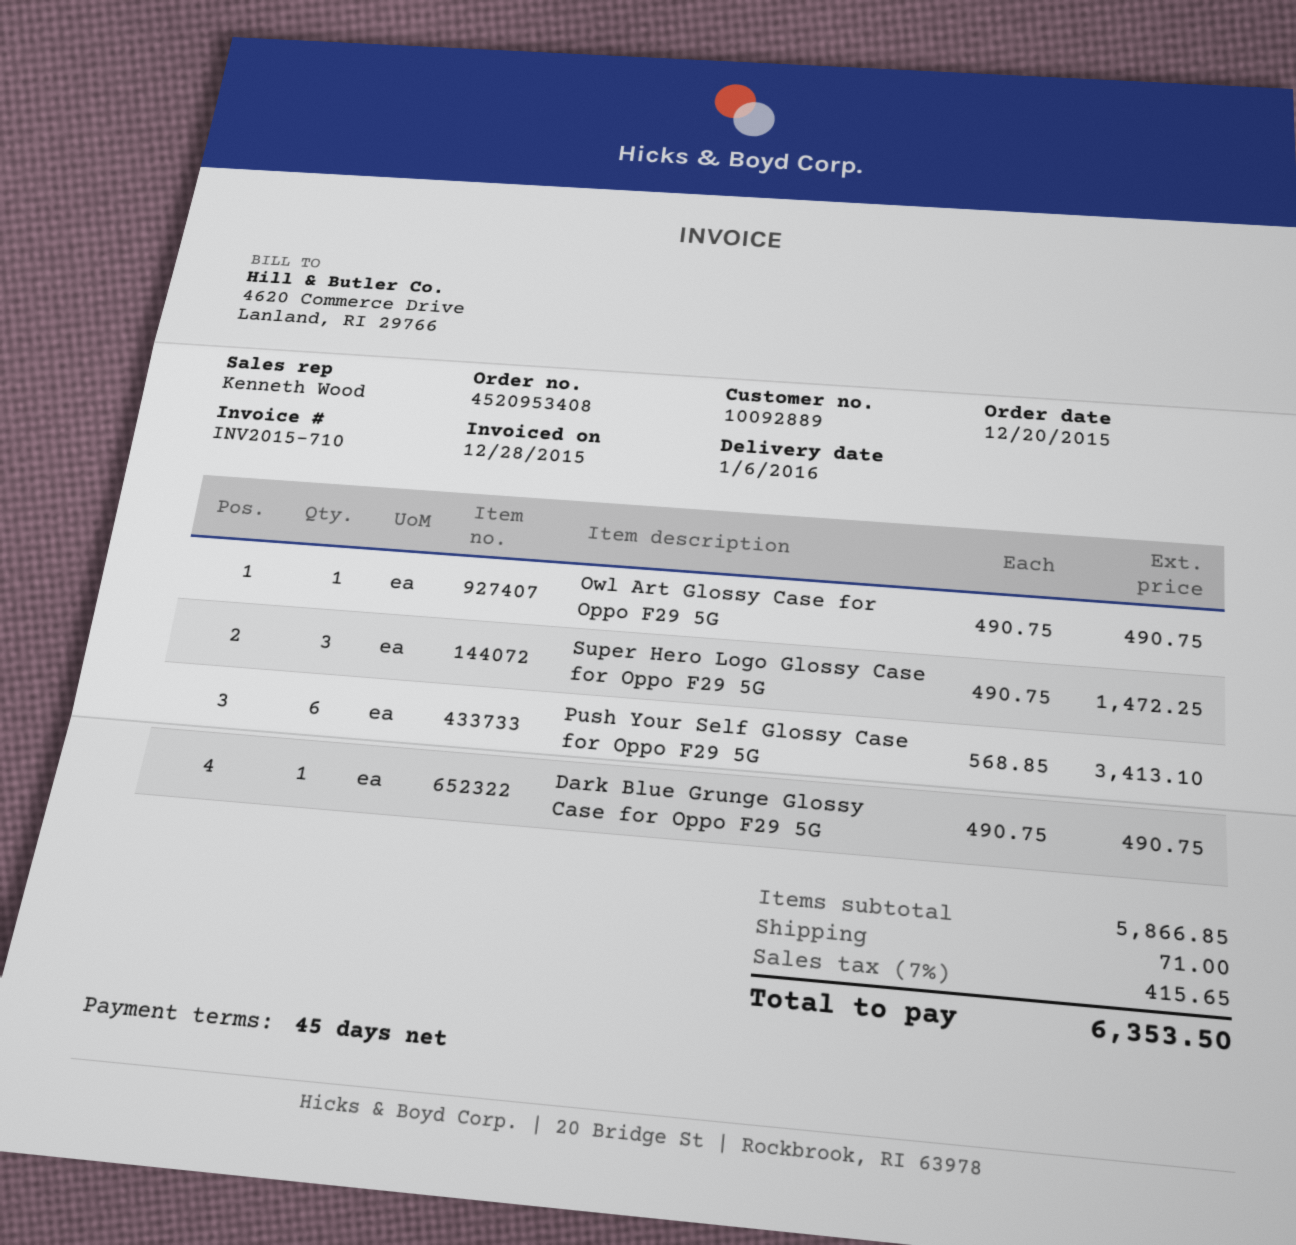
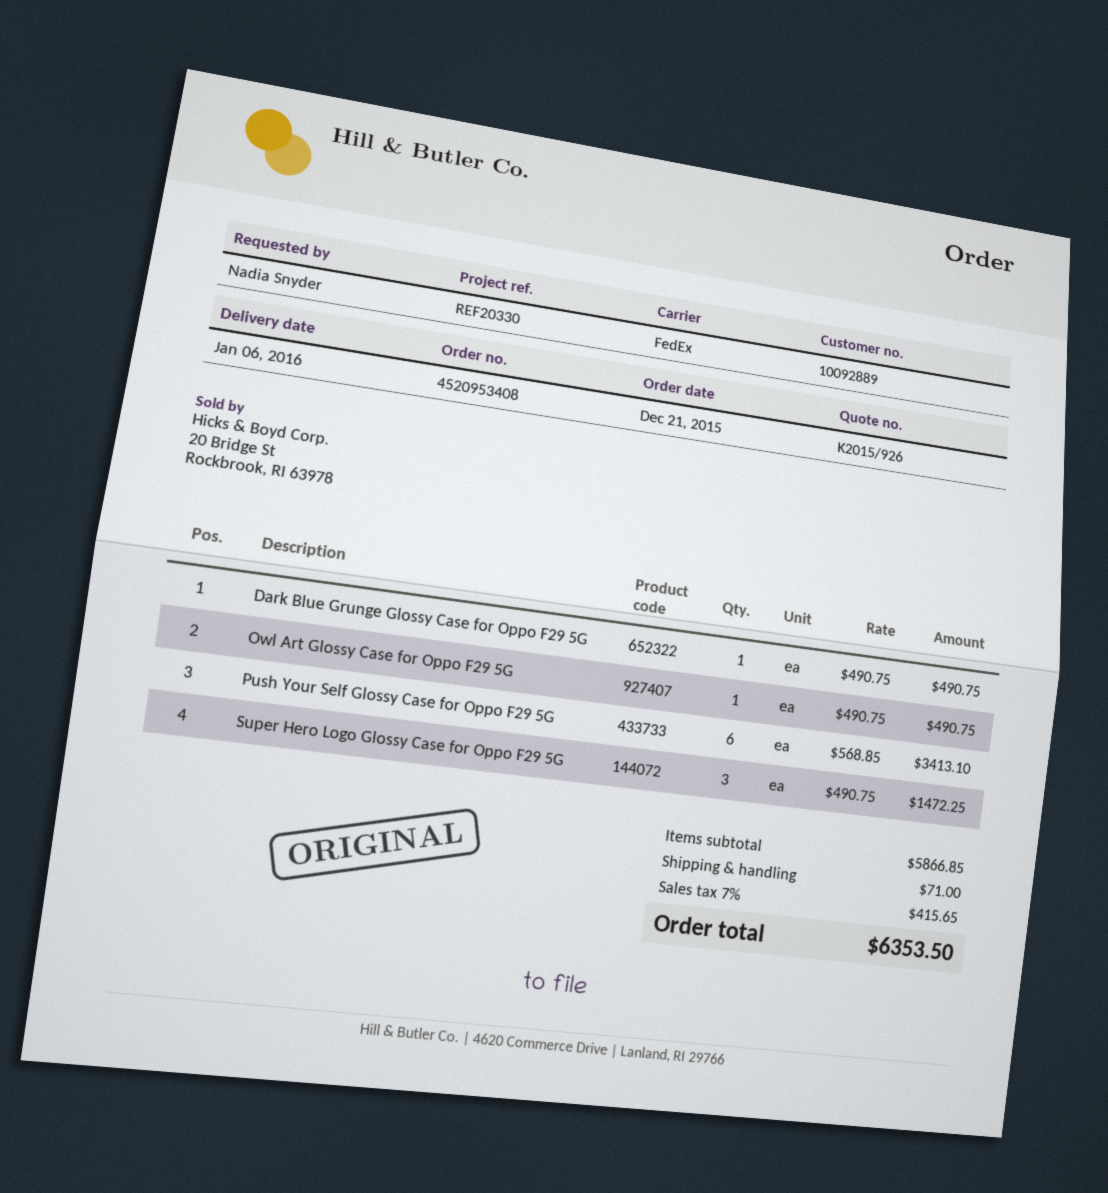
order date: 2015-12-20 -> 2015-12-21

